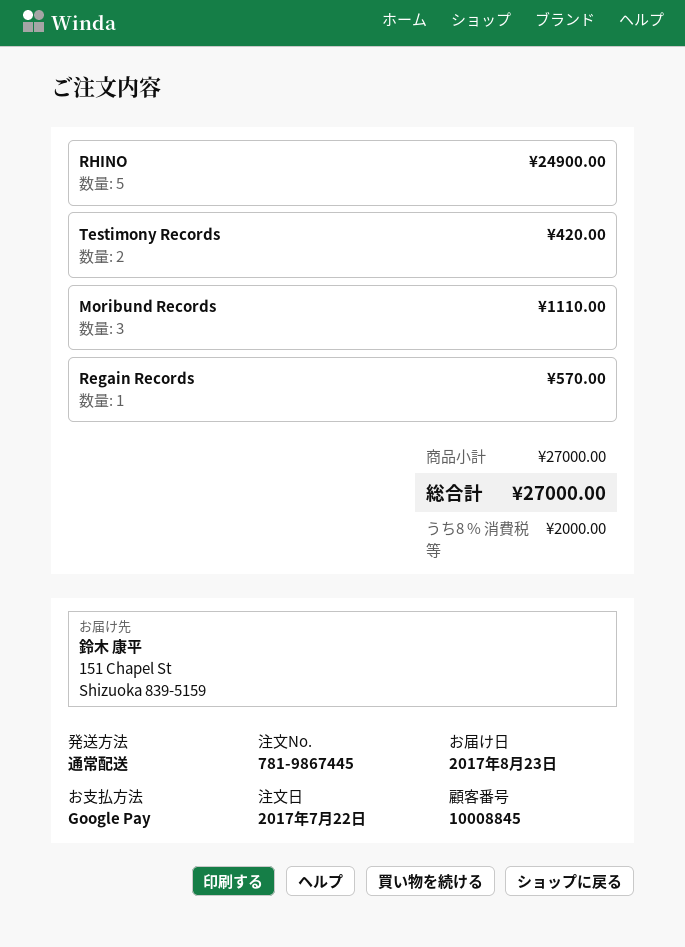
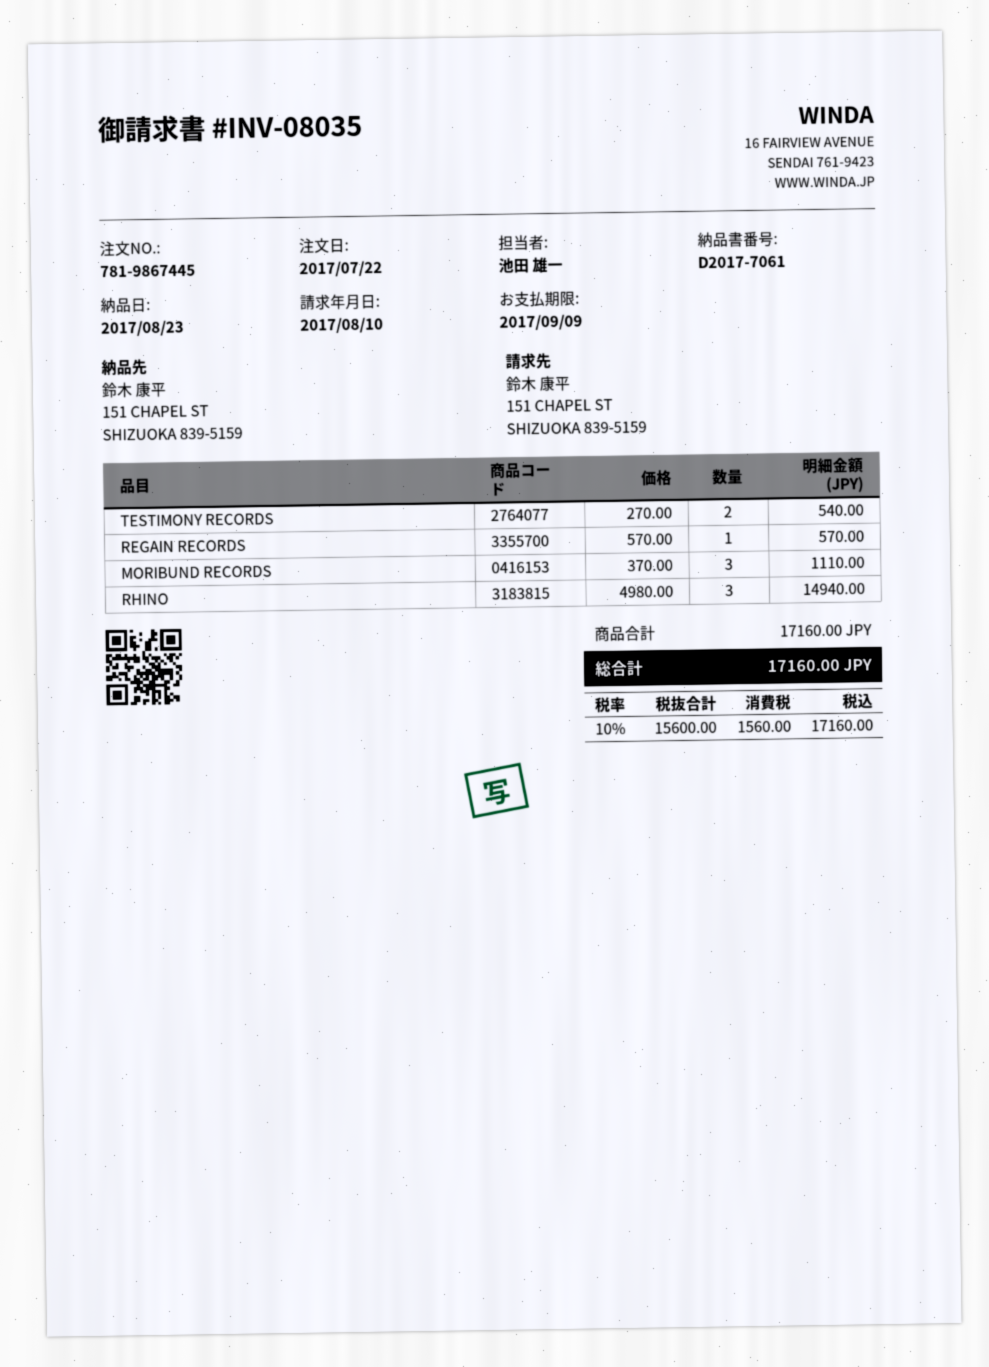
RHINO: 5 for 24900.00 -> 3 for 14940.00
Testimony Records: 2 for 420.00 -> 2 for 540.00
subtotal: 27000.00 -> 17160.00
tax: 8% = 2000.00 -> 10% = 1560.00
total: 27000.00 -> 17160.00

